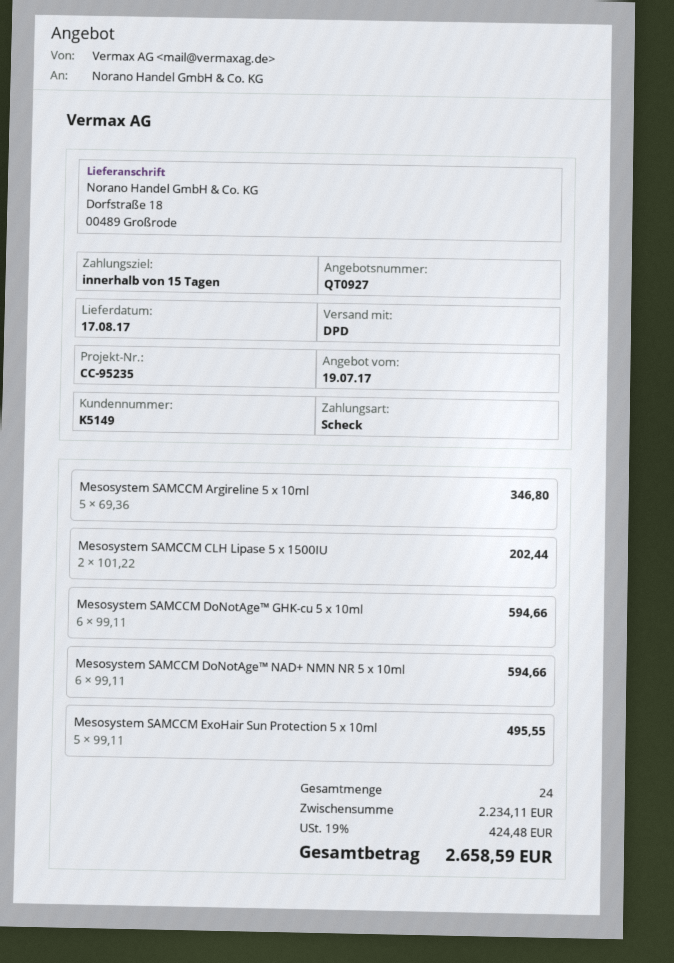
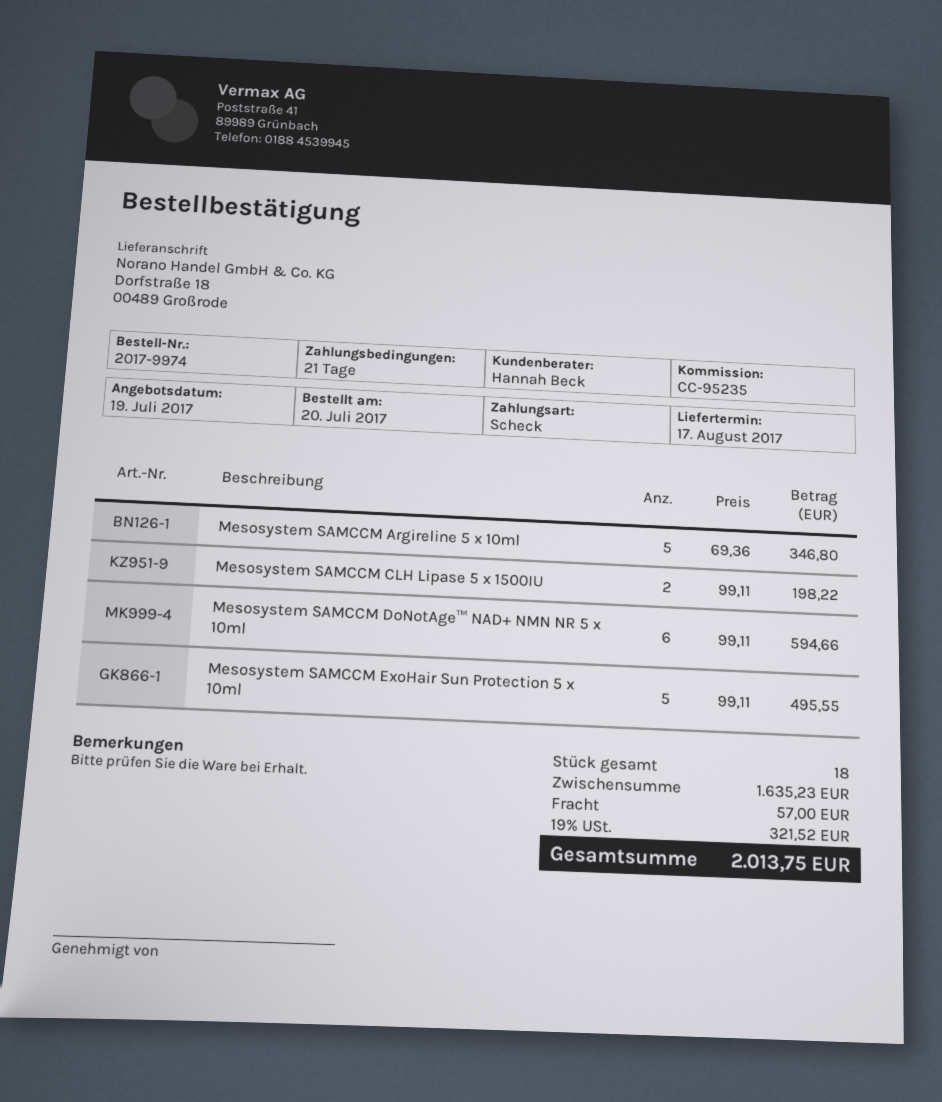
payment terms: 15 days -> 21 days
Mesosystem SAMCCM CLH Lipase 5 x 1500IU: 2 x 101.22 = 202.44 -> 2 x 99.11 = 198.22
Mesosystem SAMCCM DoNotAge™ GHK-cu 5 x 10ml: 6 x 99.11 = 594.66 -> none
total quantity: 24 -> 18
subtotal: 2234.11 -> 1635.23
shipping: none -> 57.00
tax: 19% = 424.48 -> 19% = 321.52
total: 2658.59 -> 2013.75

